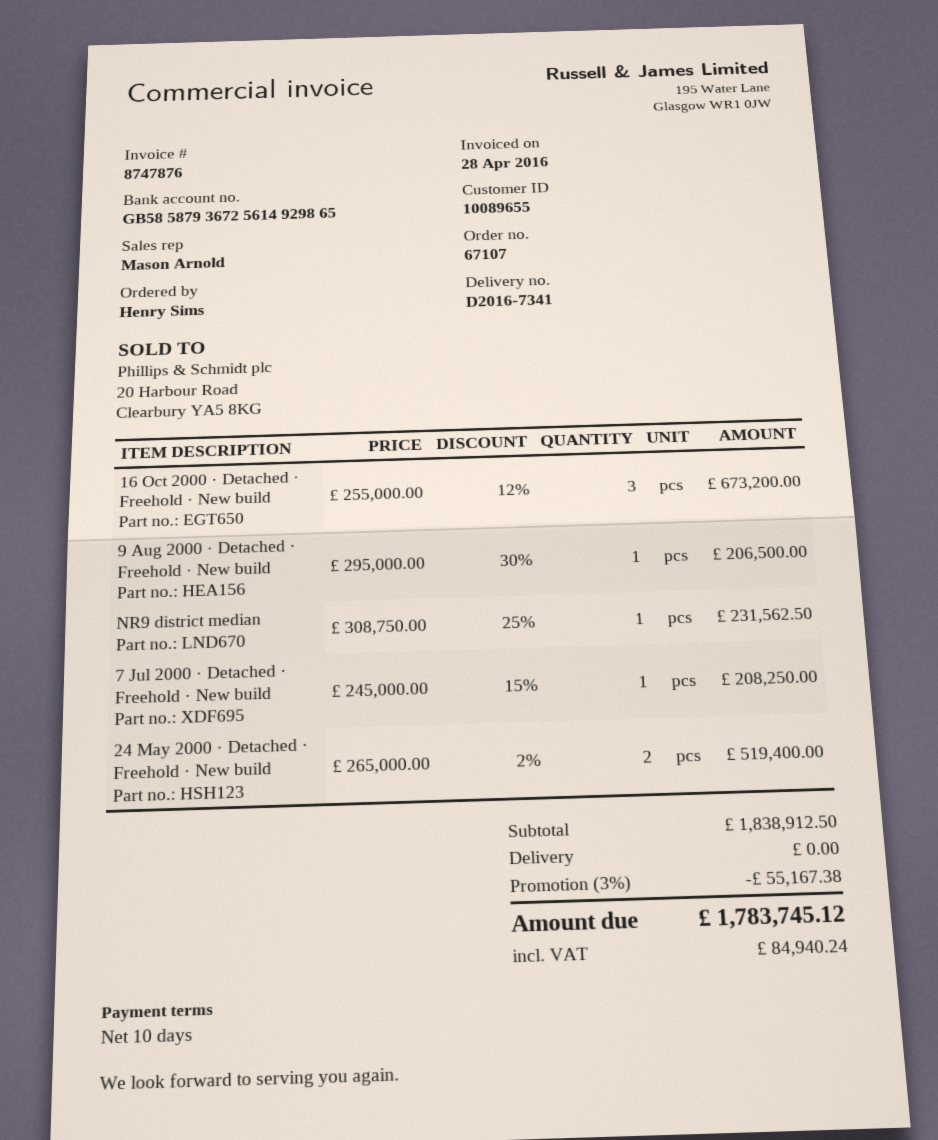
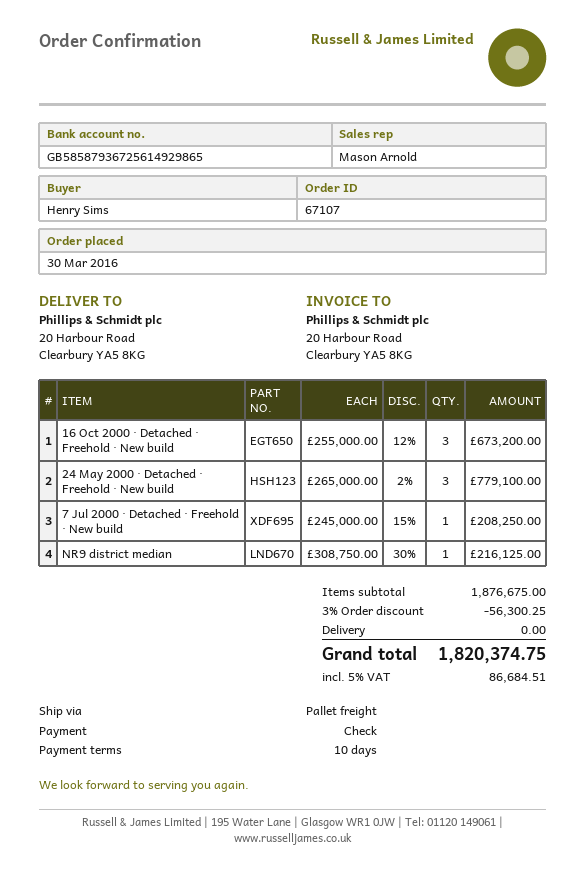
9 Aug 2000 · Detached · Freehold · New build: 1 x 295000.00 - 30% = 206500.00 -> none
NR9 district median: 1 x 308750.00 - 25% = 231562.50 -> 1 x 308750.00 - 30% = 216125.00
24 May 2000 · Detached · Freehold · New build: 2 x 265000.00 - 2% = 519400.00 -> 3 x 265000.00 - 2% = 779100.00
subtotal: 1838912.50 -> 1876675.00
discount: 3% = 55167.38 -> 3% = 56300.25
tax: 84940.24 -> 86684.51
total: 1783745.12 -> 1820374.75

